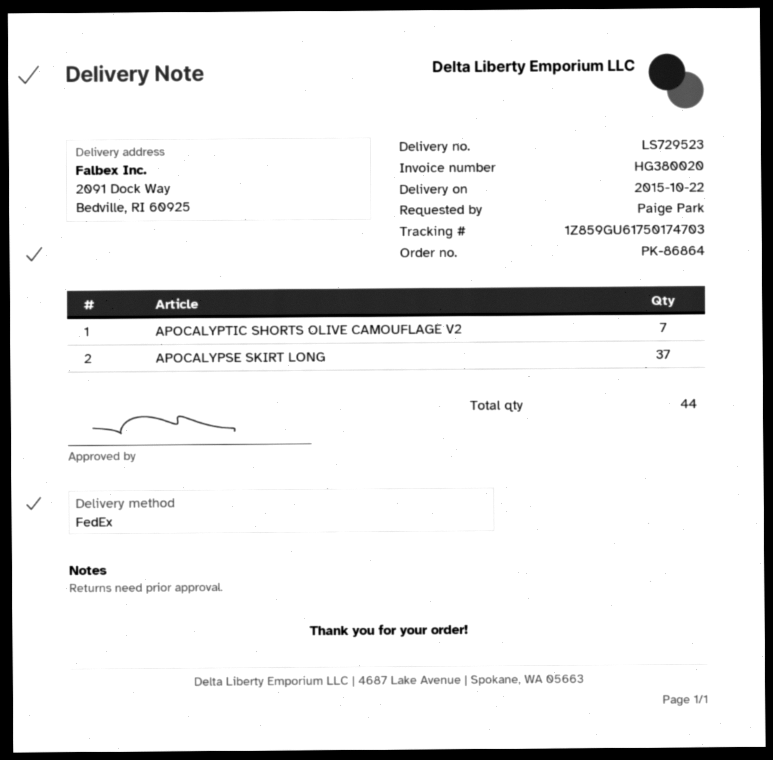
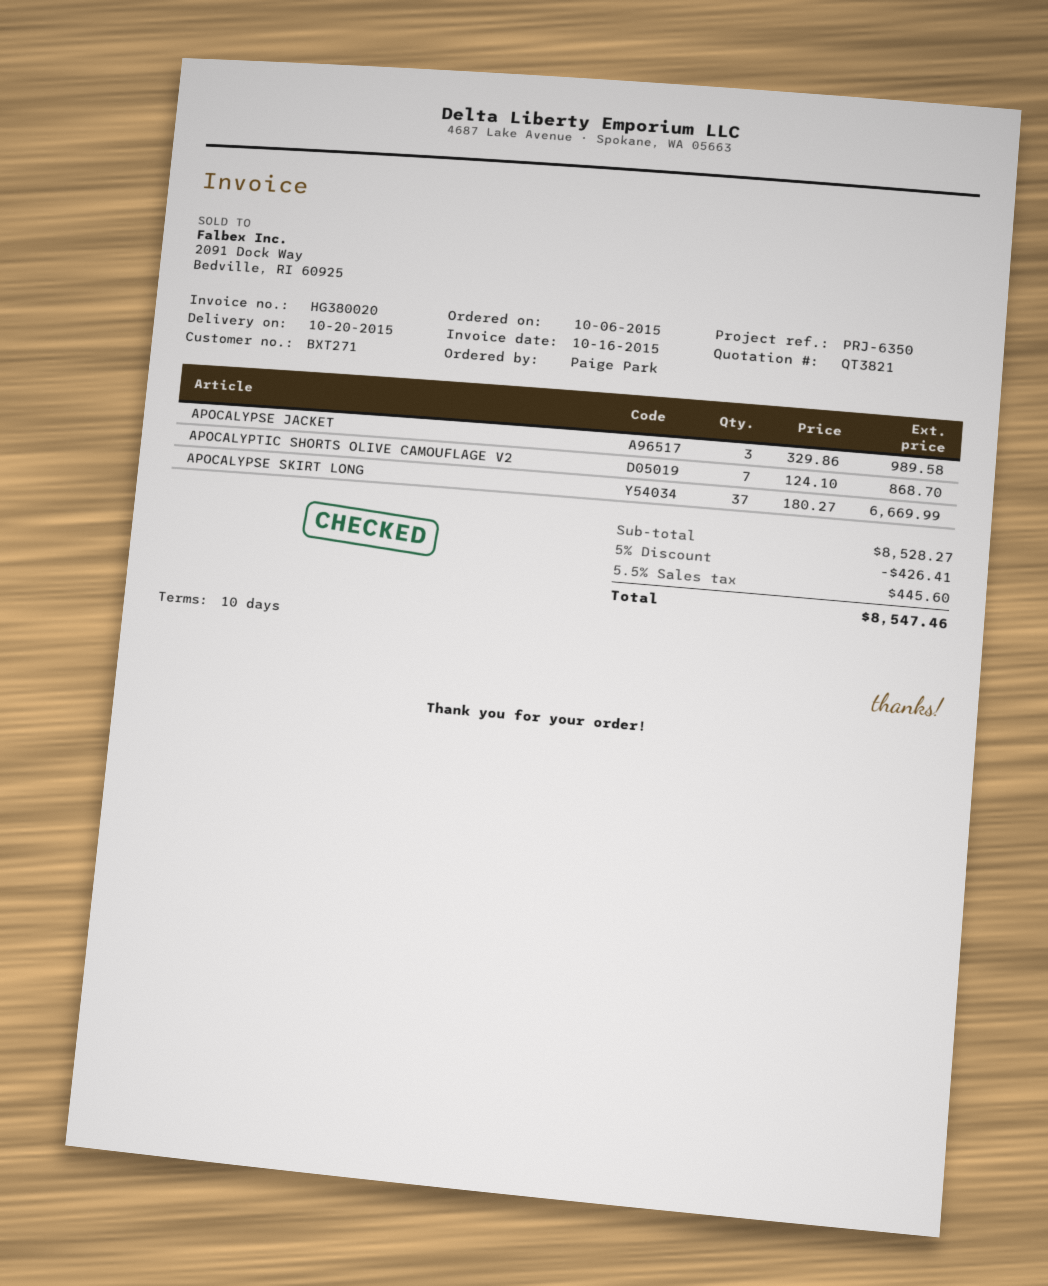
delivery date: 2015-10-22 -> 2015-10-20
APOCALYPSE JACKET: none -> 3

